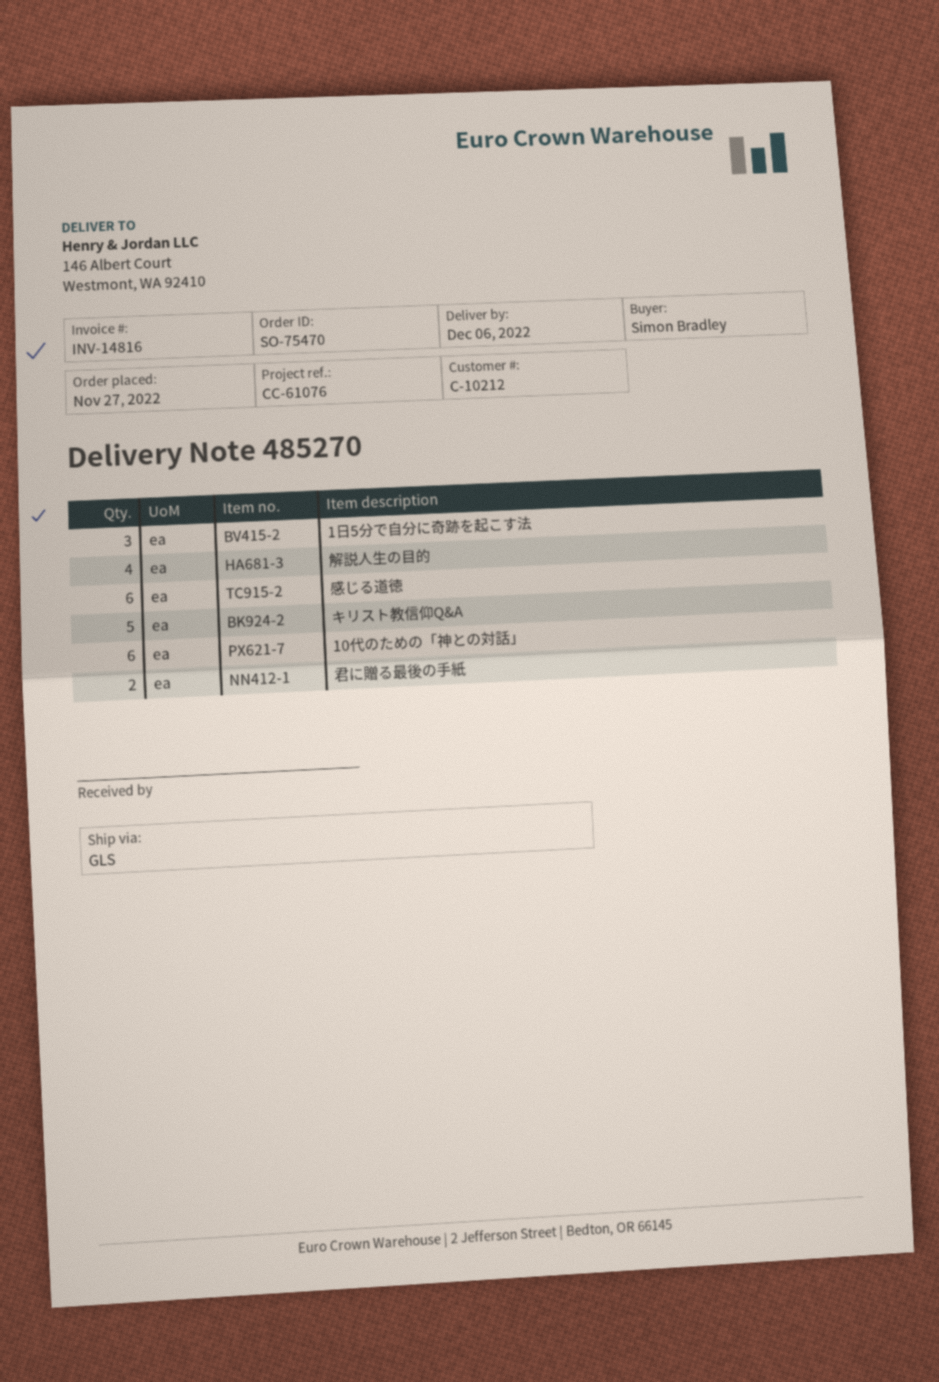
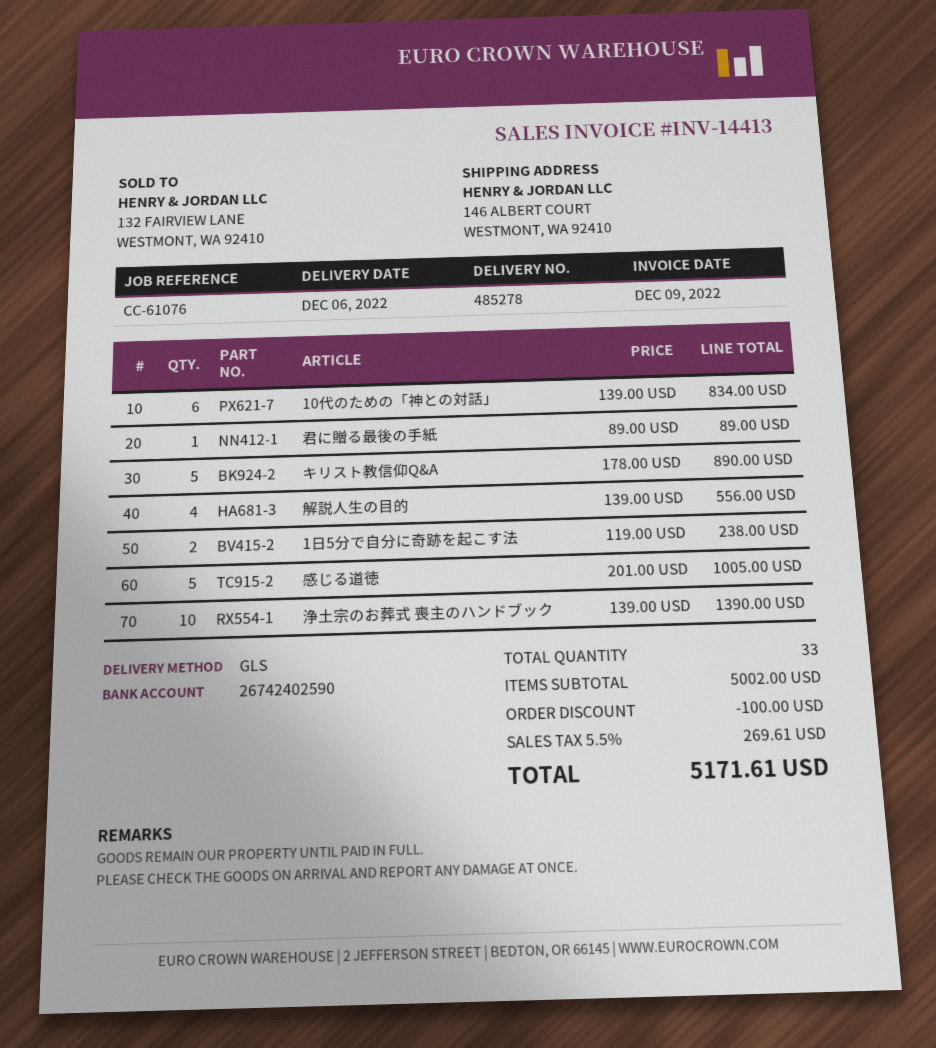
delivery note number: 485270 -> 485278
invoice number: INV-14816 -> INV-14413
1日5分で自分に奇跡を起こす法: 3 -> 2
感じる道徳: 6 -> 5
君に贈る最後の手紙: 2 -> 1
浄土宗のお葬式 喪主のハンドブック: none -> 10

